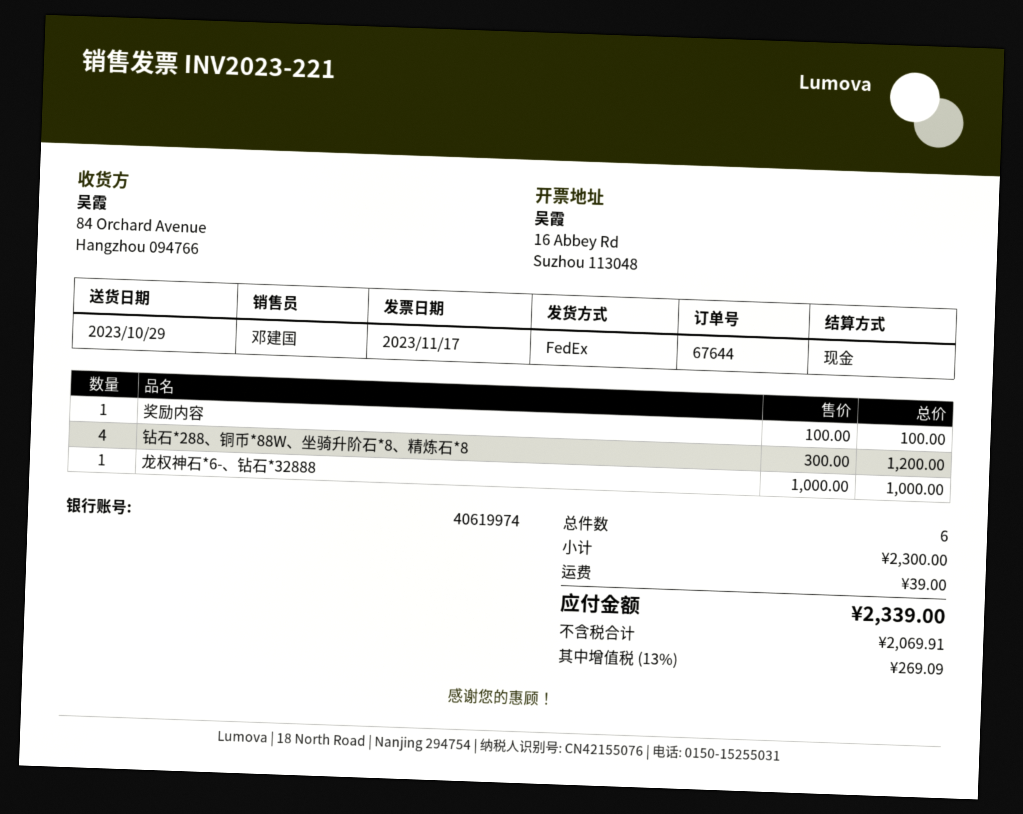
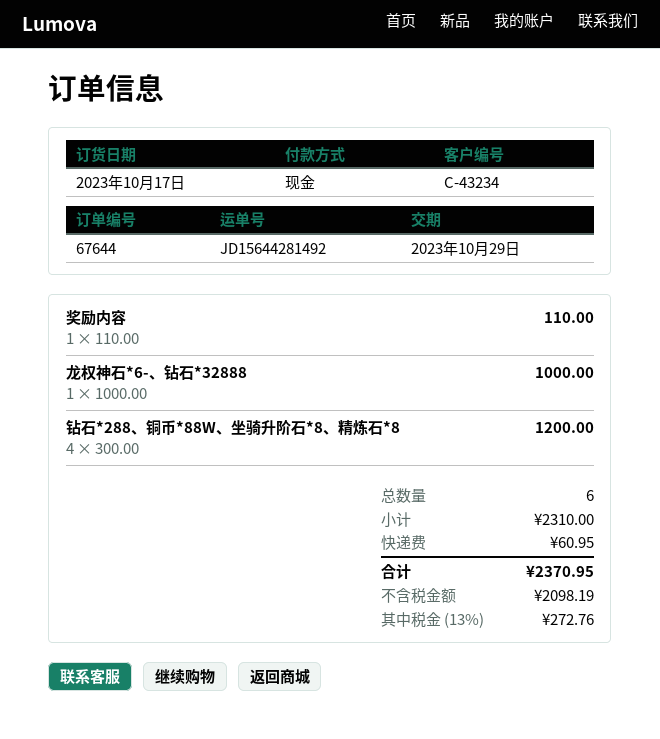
奖励内容: 1 x 100.00 = 100.00 -> 1 x 110.00 = 110.00
subtotal: 2300.00 -> 2310.00
shipping: 39.00 -> 60.95
net: 2069.91 -> 2098.19
tax: 13% = 269.09 -> 13% = 272.76
total: 2339.00 -> 2370.95

